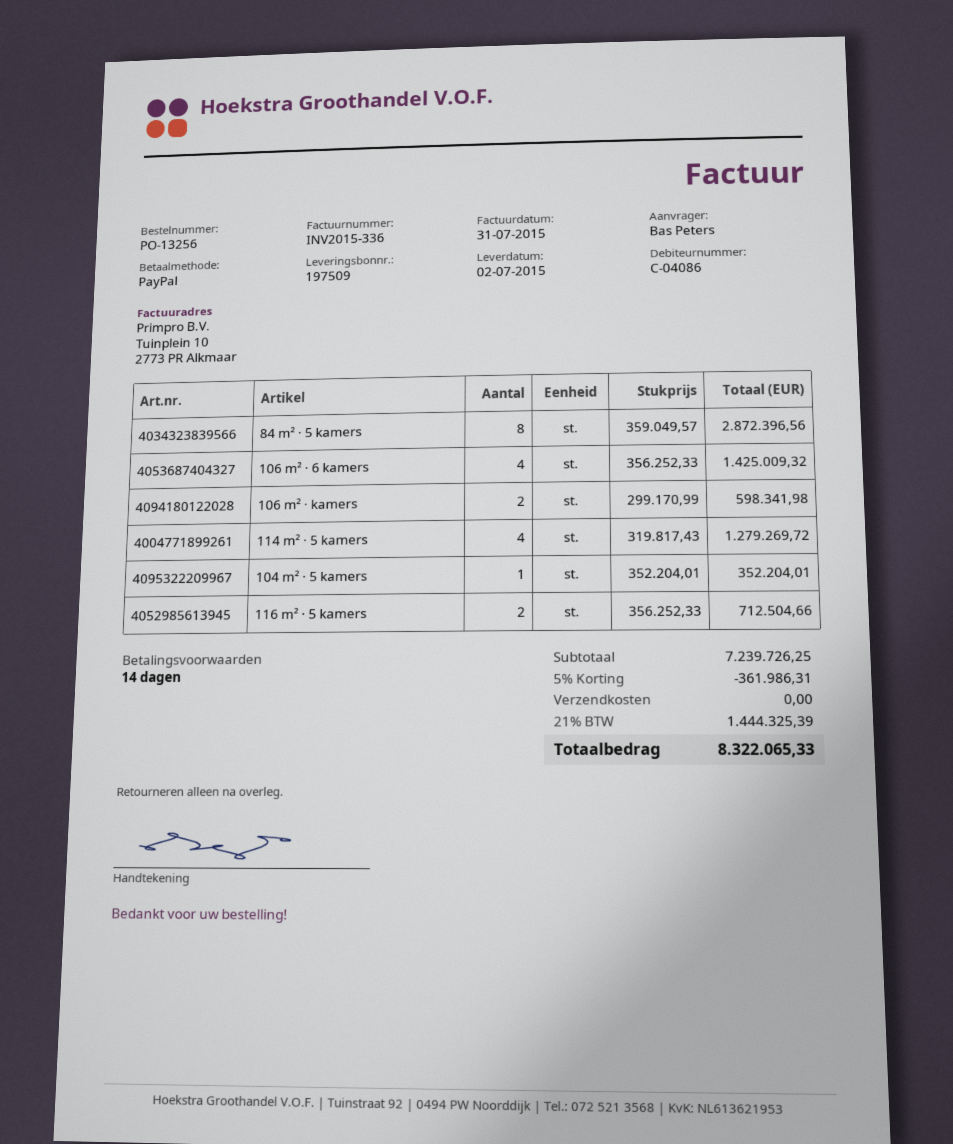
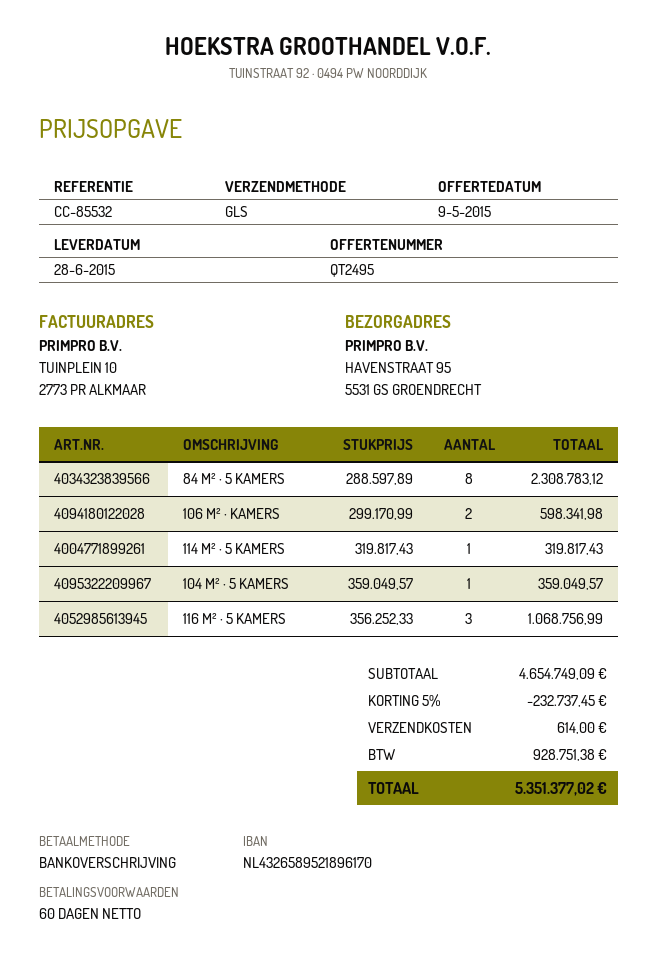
delivery date: 2015-07-02 -> 2015-06-28
payment terms: 14 days -> 60 days
payment method: PayPal -> bank transfer
84 m² · 5 kamers: 8 x 359049.57 = 2872396.56 -> 8 x 288597.89 = 2308783.12
106 m² · 6 kamers: 4 x 356252.33 = 1425009.32 -> none
114 m² · 5 kamers: 4 x 319817.43 = 1279269.72 -> 1 x 319817.43 = 319817.43
104 m² · 5 kamers: 1 x 352204.01 = 352204.01 -> 1 x 359049.57 = 359049.57
116 m² · 5 kamers: 2 x 356252.33 = 712504.66 -> 3 x 356252.33 = 1068756.99
subtotal: 7239726.25 -> 4654749.09
discount: 5% = 361986.31 -> 5% = 232737.45
shipping: 0.00 -> 614.00
tax: 1444325.39 -> 928751.38
total: 8322065.33 -> 5351377.02

